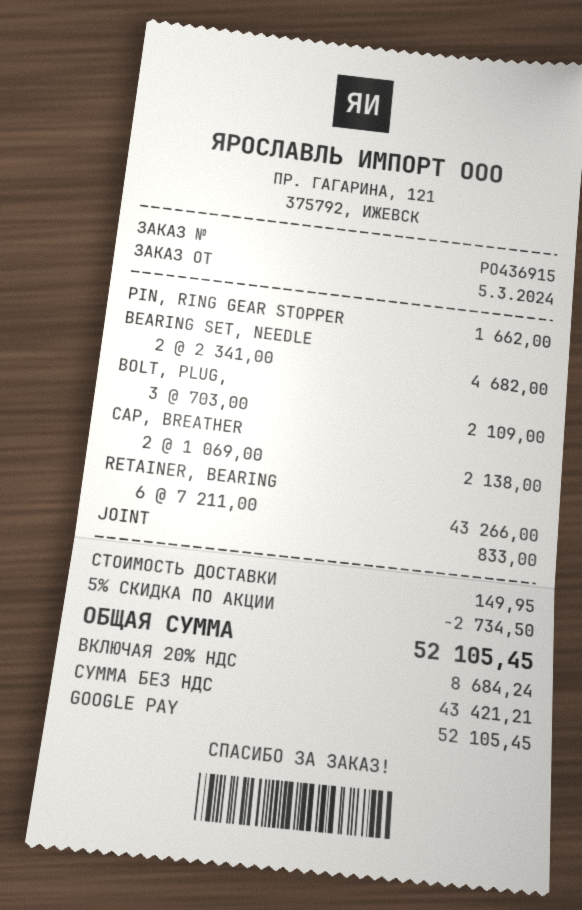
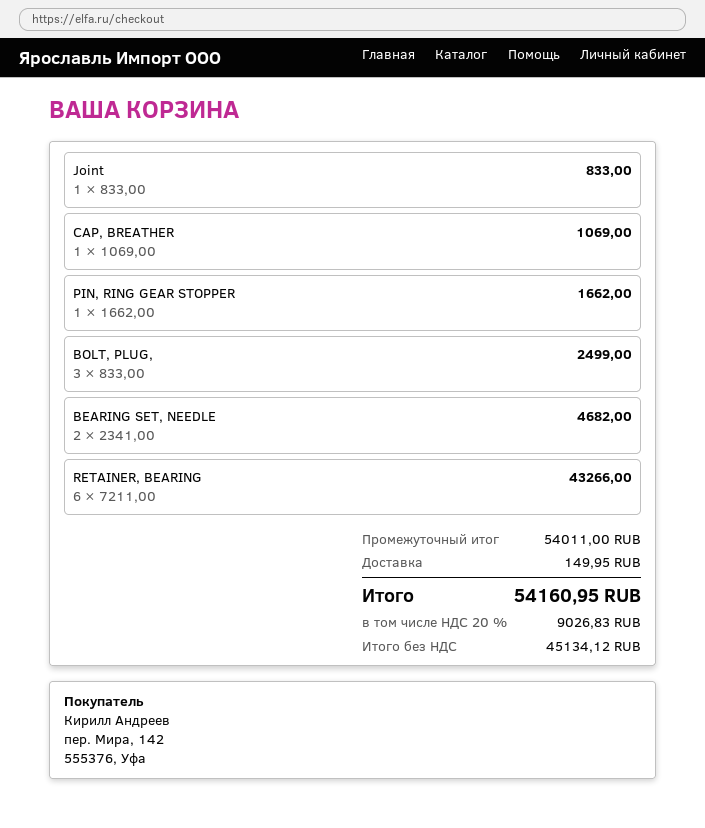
BOLT, PLUG,: 3 x 703.00 = 2109.00 -> 3 x 833.00 = 2499.00
CAP, BREATHER: 2 x 1069.00 = 2138.00 -> 1 x 1069.00 = 1069.00
discount: 5% = 2734.50 -> none
net: 43421.21 -> 45134.12
tax: 20% = 8684.24 -> 20% = 9026.83
total: 52105.45 -> 54160.95

